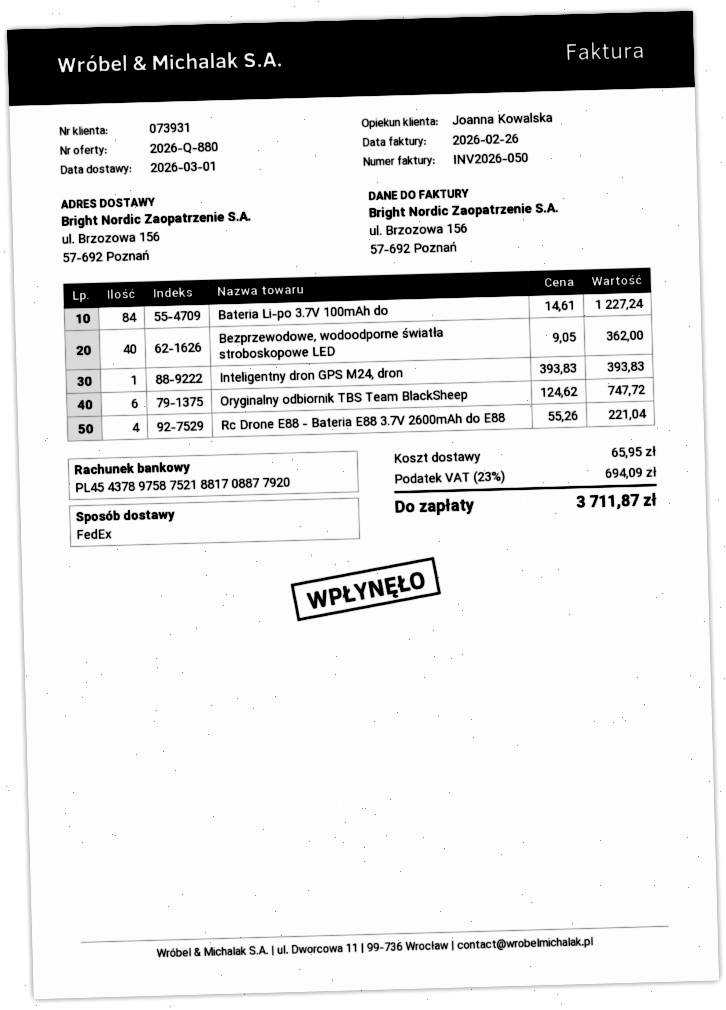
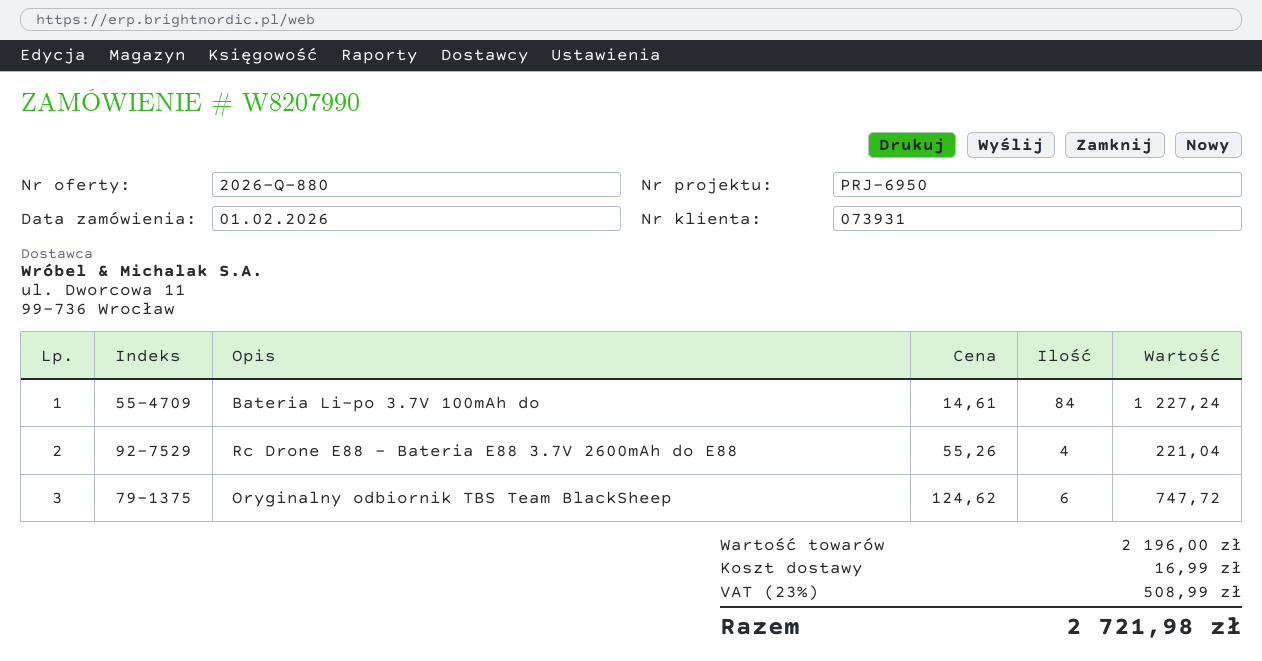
Bezprzewodowe, wodoodporne światła stroboskopowe LED: 40 x 9.05 = 362.00 -> none
Inteligentny dron GPS M24, dron: 1 x 393.83 = 393.83 -> none
shipping: 65.95 -> 16.99
tax: 23% = 694.09 -> 23% = 508.99
total: 3711.87 -> 2721.98

